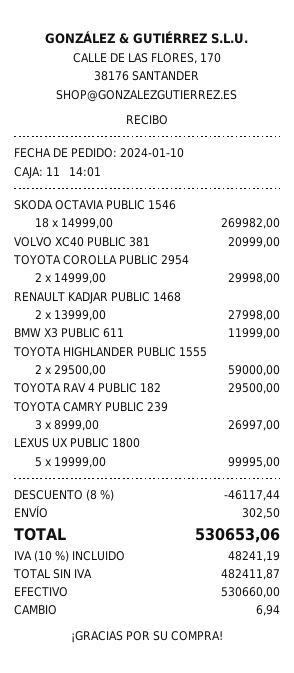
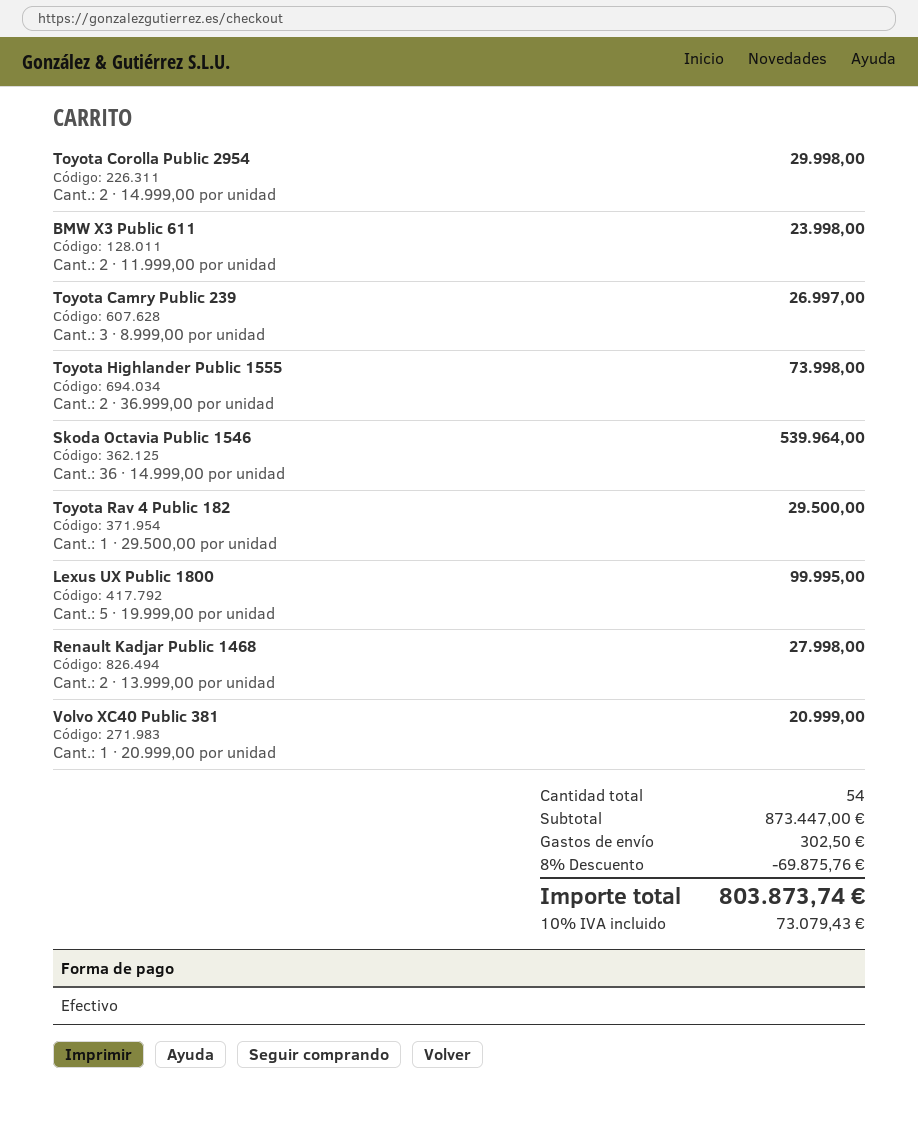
SKODA OCTAVIA PUBLIC 1546: 18 x 14999.00 = 269982.00 -> 36 x 14999.00 = 539964.00
BMW X3 PUBLIC 611: 1 x 11999.00 = 11999.00 -> 2 x 11999.00 = 23998.00
TOYOTA HIGHLANDER PUBLIC 1555: 2 x 29500.00 = 59000.00 -> 2 x 36999.00 = 73998.00
discount: 8% = 46117.44 -> 8% = 69875.76
tax: 10% = 48241.19 -> 10% = 73079.43
total: 530653.06 -> 803873.74

